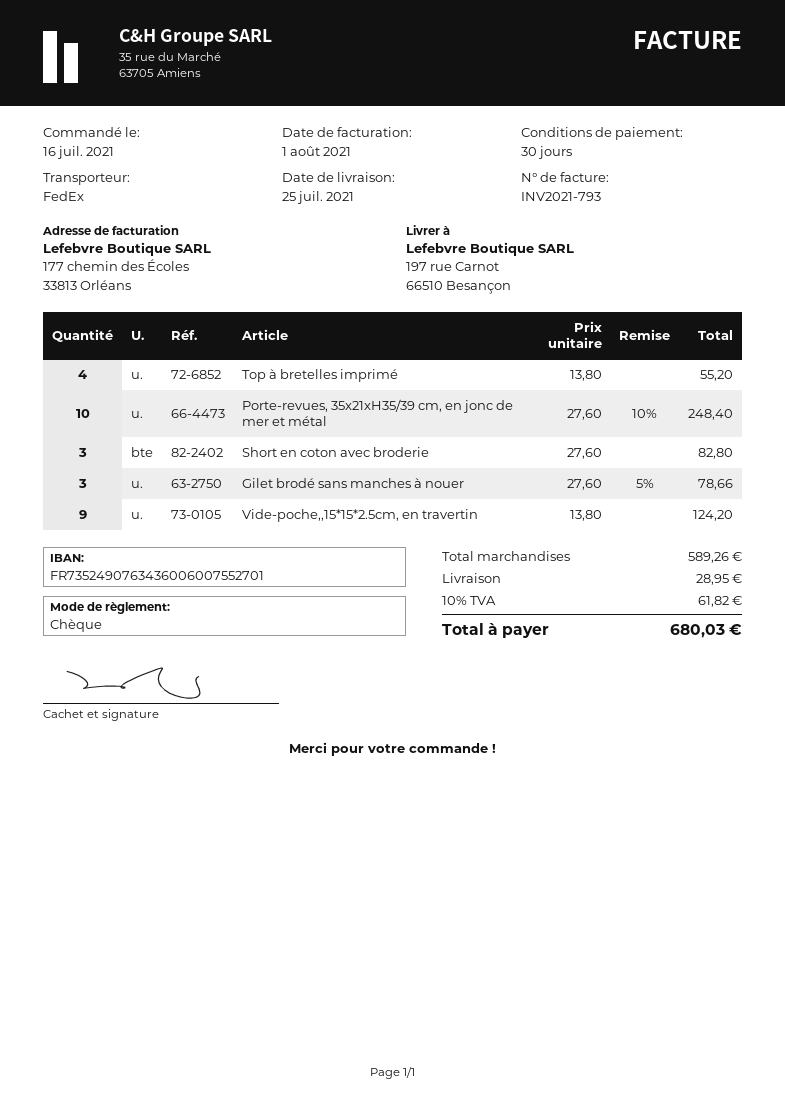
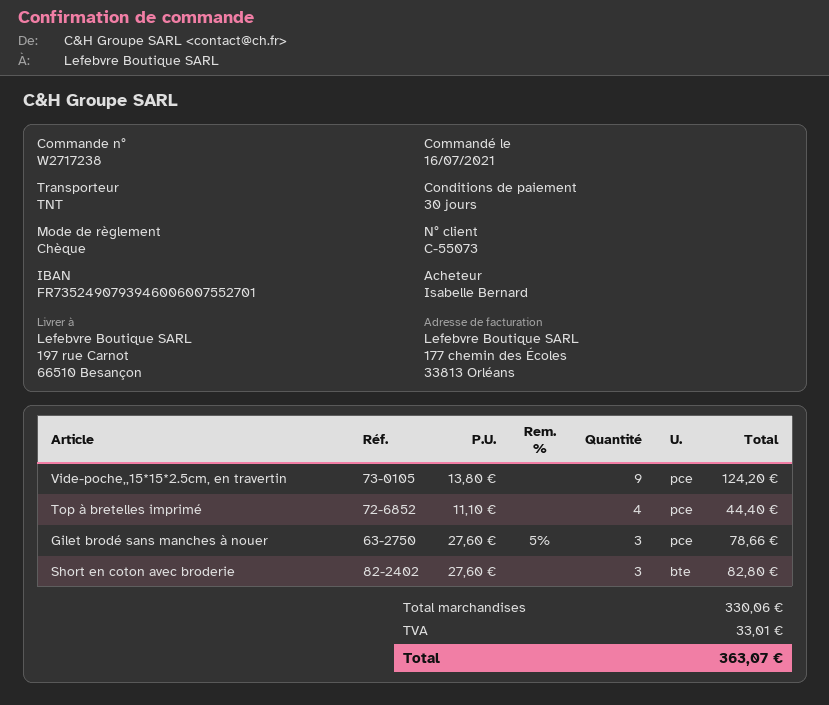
bank account: FR7352490763436006007552701 -> FR7352490793946006007552701
shipping method: FedEx -> TNT
Top à bretelles imprimé: 4 x 13.80 = 55.20 -> 4 x 11.10 = 44.40
Porte-revues, 35x21xH35/39 cm, en jonc de mer et métal: 10 x 27.60 - 10% = 248.40 -> none
subtotal: 589.26 -> 330.06
shipping: 28.95 -> none
tax: 61.82 -> 33.01
total: 680.03 -> 363.07

